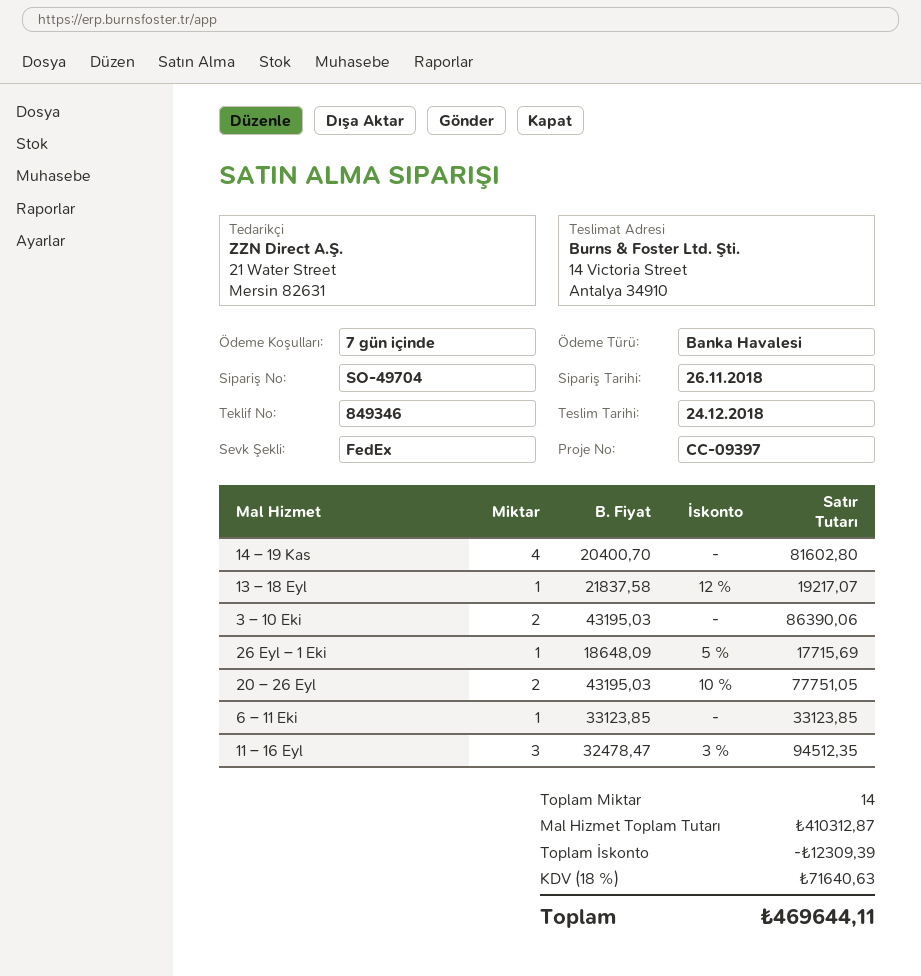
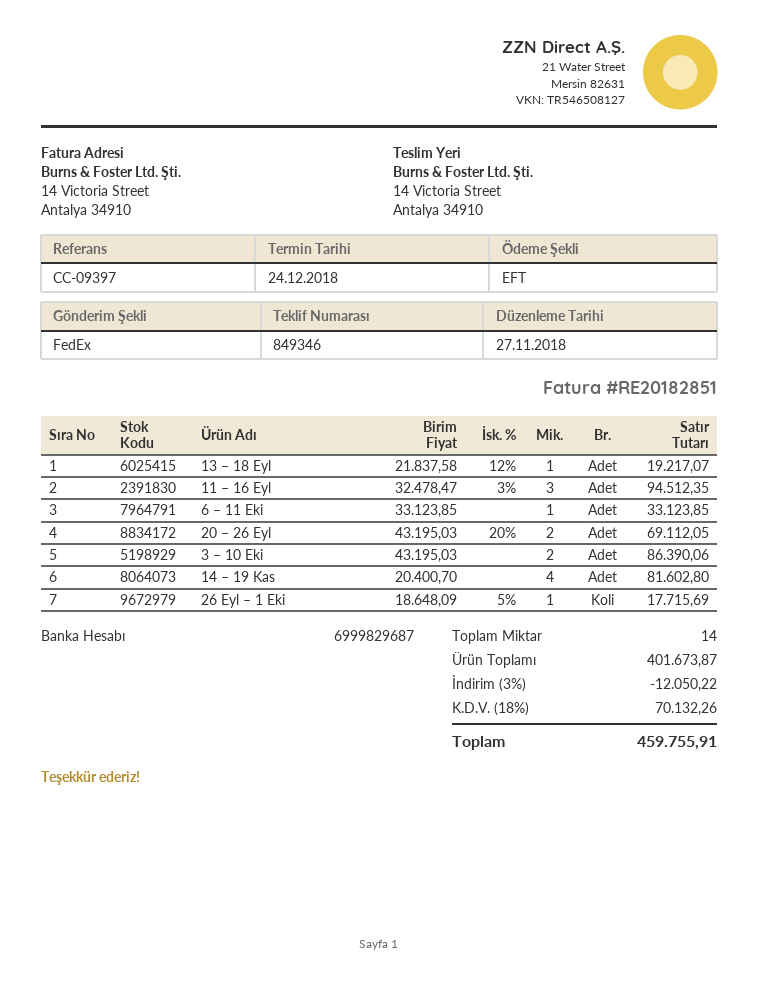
20 – 26 Eyl: 2 x 43195.03 - 10% = 77751.05 -> 2 x 43195.03 - 20% = 69112.05
subtotal: 410312.87 -> 401673.87
discount: 12309.39 -> 12050.22
tax: 18% = 71640.63 -> 18% = 70132.26
total: 469644.11 -> 459755.91

